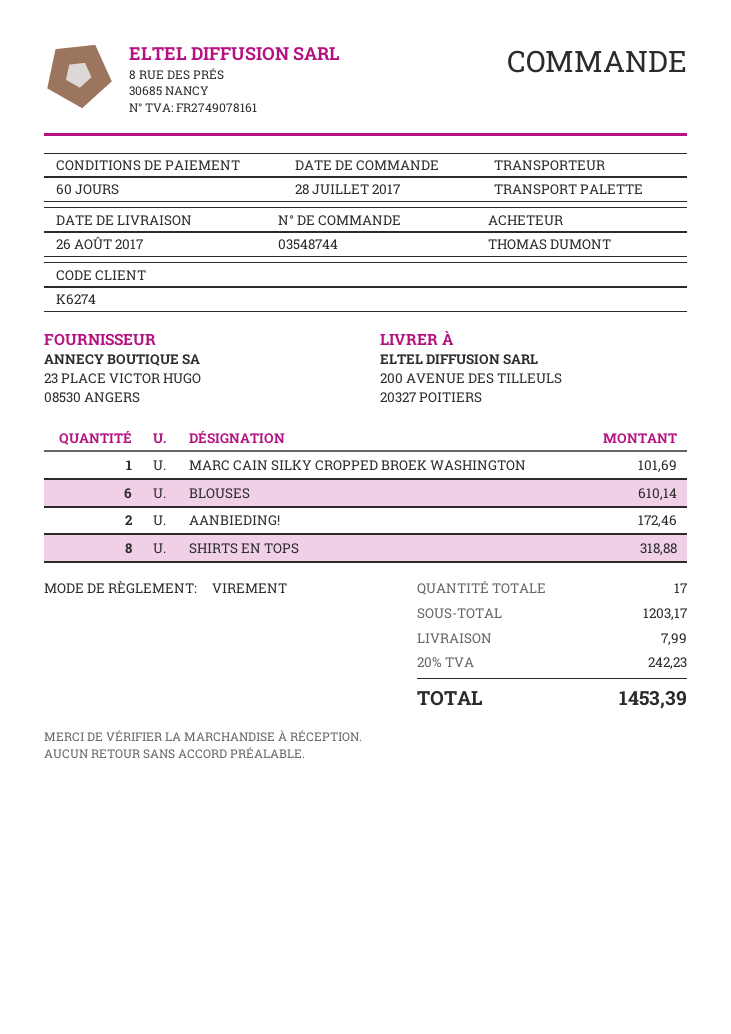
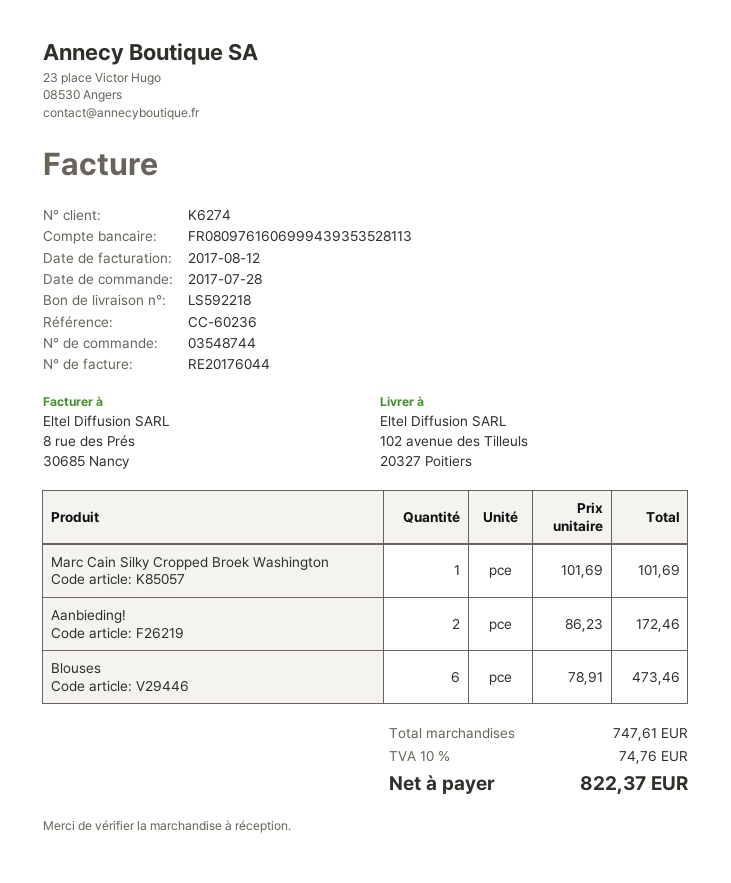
ship to: 200 AVENUE DES TILLEULS, 20327 POITIERS -> 102 avenue des Tilleuls, 20327 Poitiers
BLOUSES: 6 for 610.14 -> 6 for 473.46
SHIRTS EN TOPS: 8 for 318.88 -> none
subtotal: 1203.17 -> 747.61
shipping: 7.99 -> none
tax: 20% = 242.23 -> 10% = 74.76
total: 1453.39 -> 822.37

